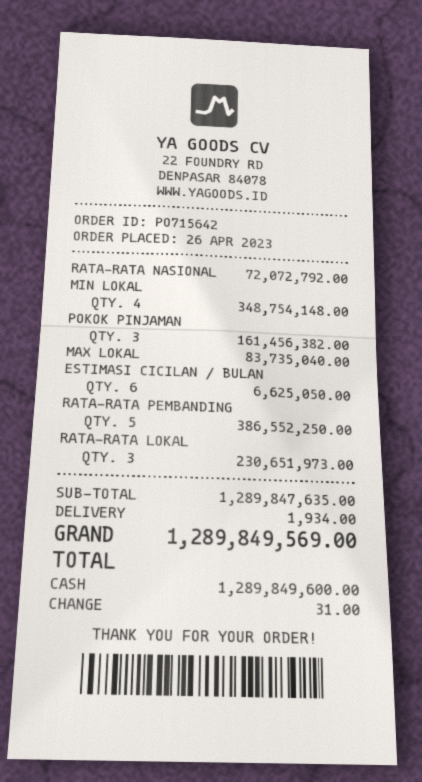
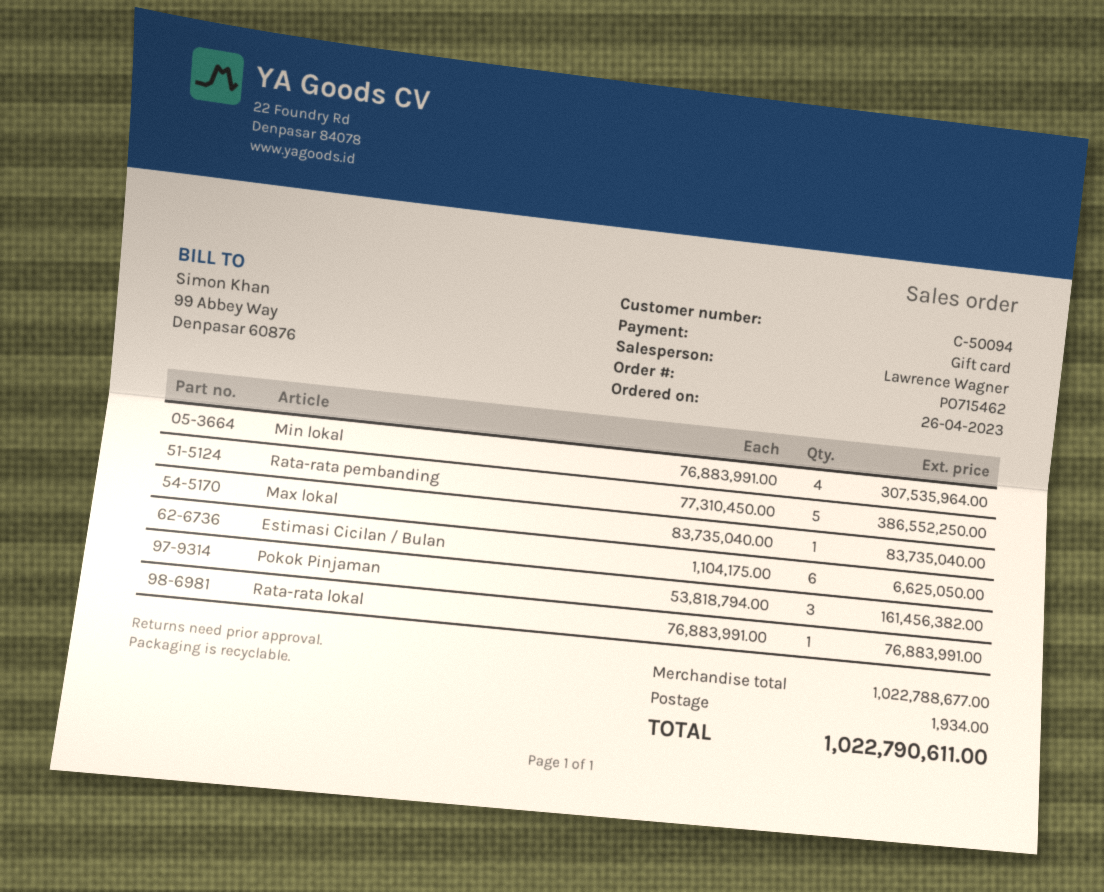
order number: PO715642 -> PO715462
payment method: cash -> gift card
RATA-RATA NASIONAL: 1 for 72072792.00 -> none
MIN LOKAL: 4 for 348754148.00 -> 4 for 307535964.00
RATA-RATA LOKAL: 3 for 230651973.00 -> 1 for 76883991.00
subtotal: 1289847635.00 -> 1022788677.00
total: 1289849569.00 -> 1022790611.00

